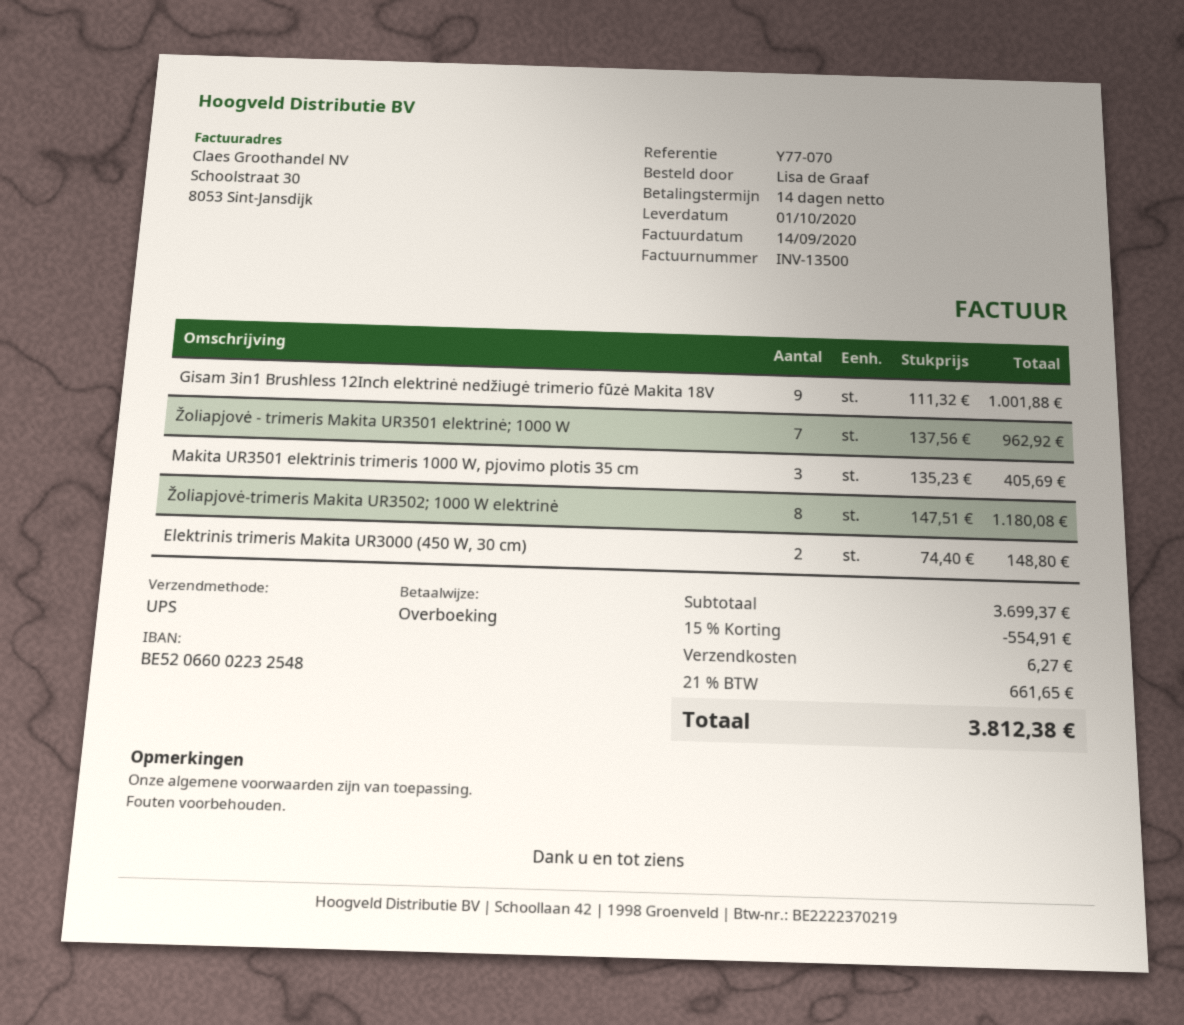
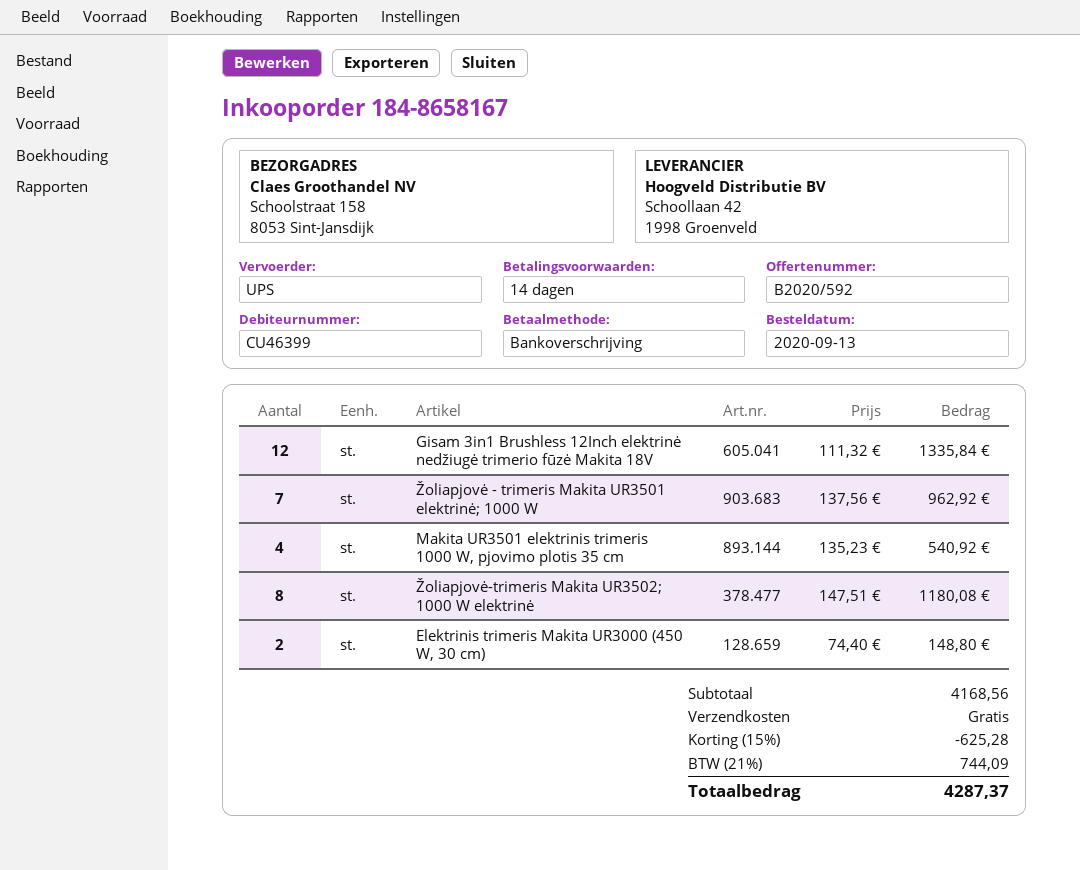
Gisam 3in1 Brushless 12Inch elektrinė nedžiugė trimerio fūzė Makita 18V: 9 x 111.32 = 1001.88 -> 12 x 111.32 = 1335.84
Makita UR3501 elektrinis trimeris 1000 W, pjovimo plotis 35 cm: 3 x 135.23 = 405.69 -> 4 x 135.23 = 540.92
subtotal: 3699.37 -> 4168.56
discount: 15% = 554.91 -> 15% = 625.28
shipping: 6.27 -> 0.00
tax: 21% = 661.65 -> 21% = 744.09
total: 3812.38 -> 4287.37

